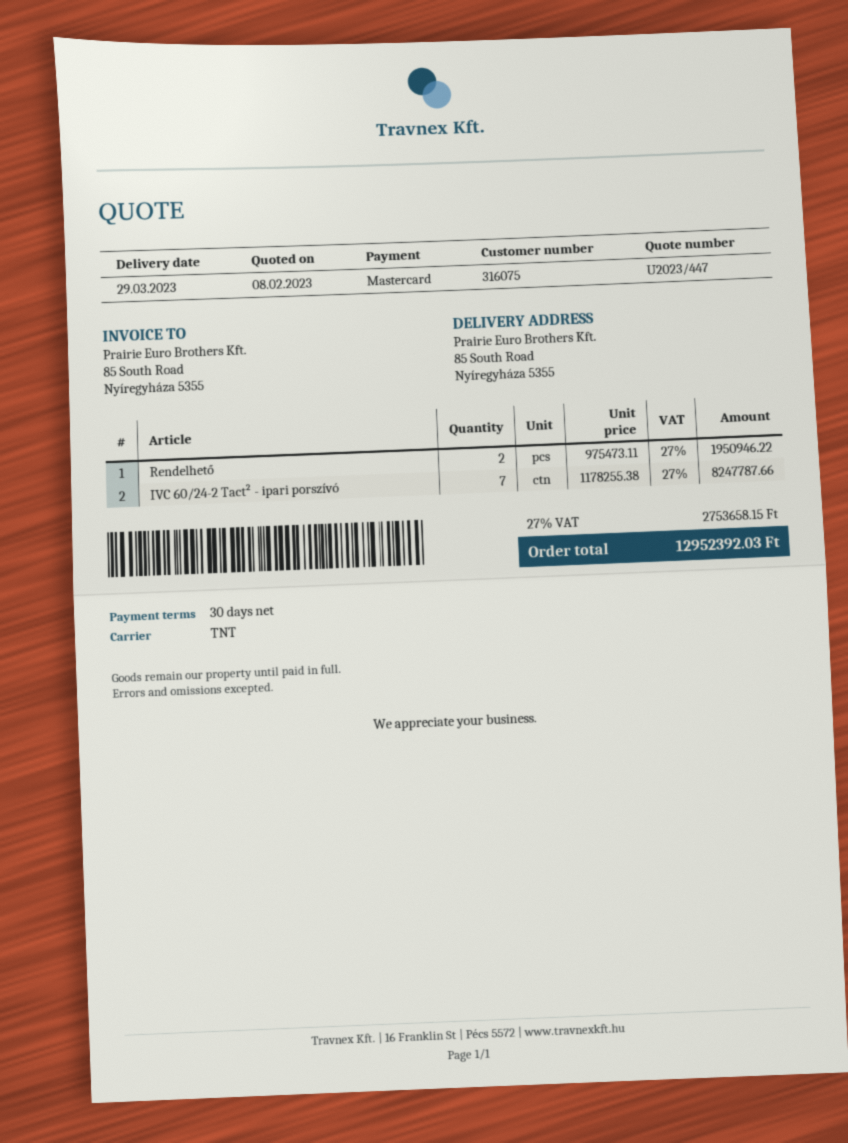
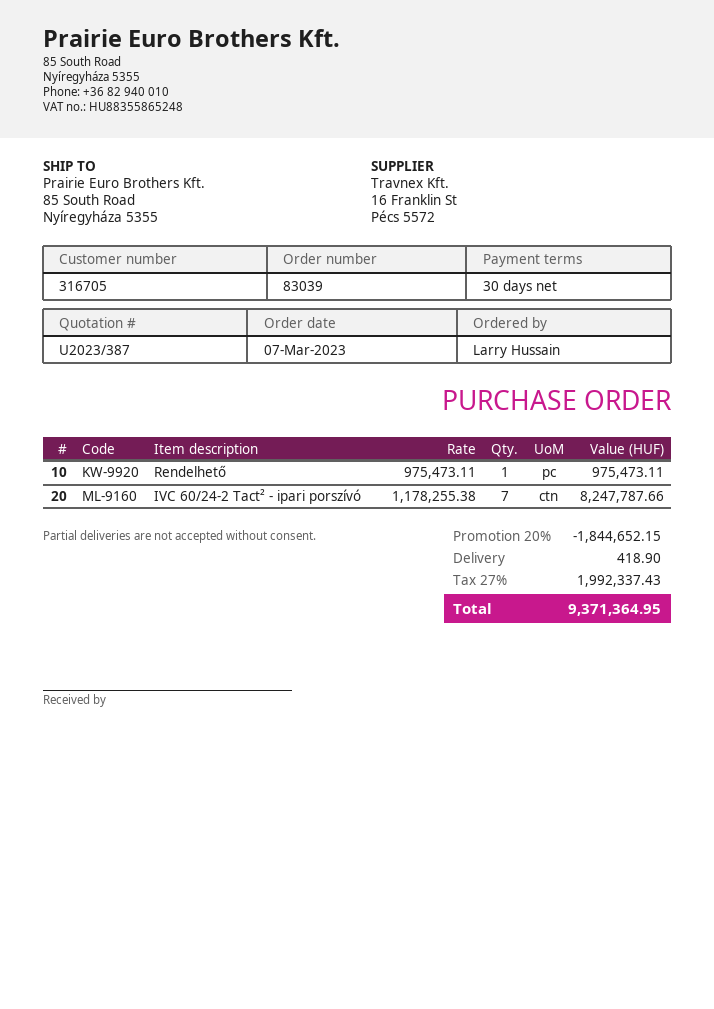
quote number: U2023/447 -> U2023/387
customer number: 316075 -> 316705
Rendelhető: 2 x 975473.11 = 1950946.22 -> 1 x 975473.11 = 975473.11
discount: none -> 20% = 1844652.15
shipping: none -> 418.90
tax: 27% = 2753658.15 -> 27% = 1992337.43
total: 12952392.03 -> 9371364.95

